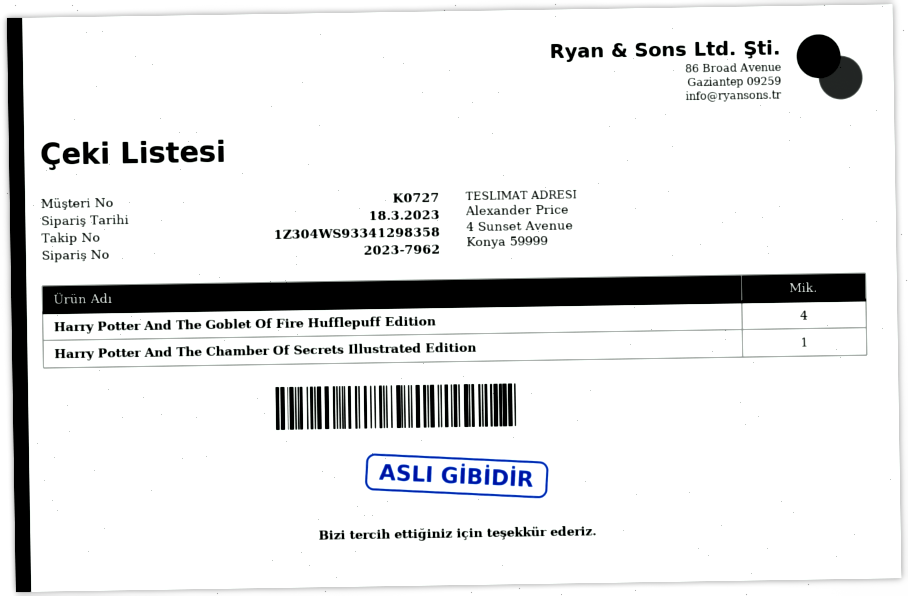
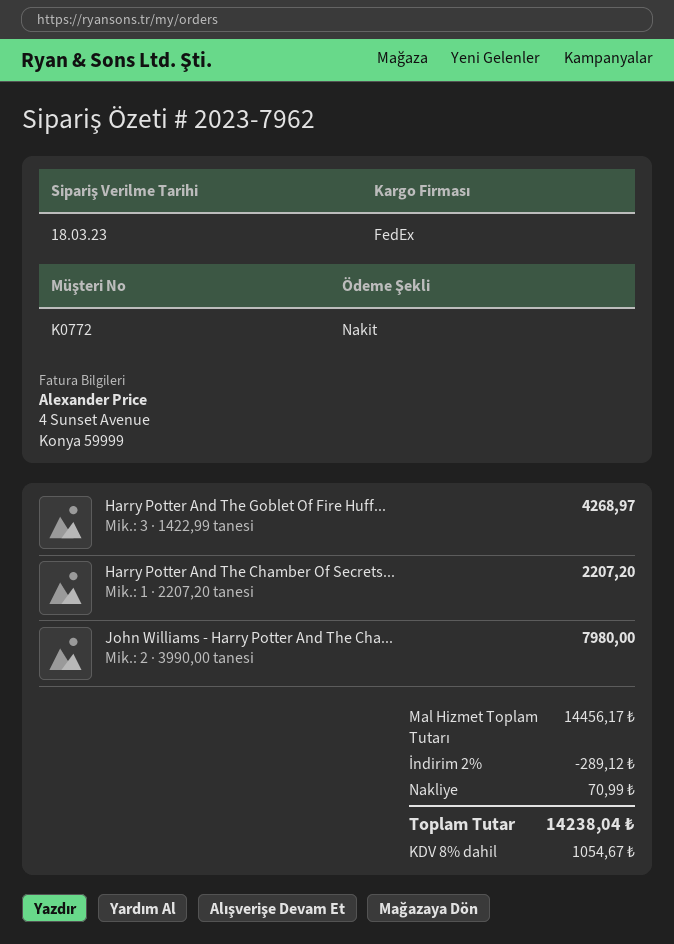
customer number: K0727 -> K0772
Harry Potter And The Goblet Of Fire Hufflepuff Edition: 4 -> 3
John Williams - Harry Potter And The Cha...: none -> 2

